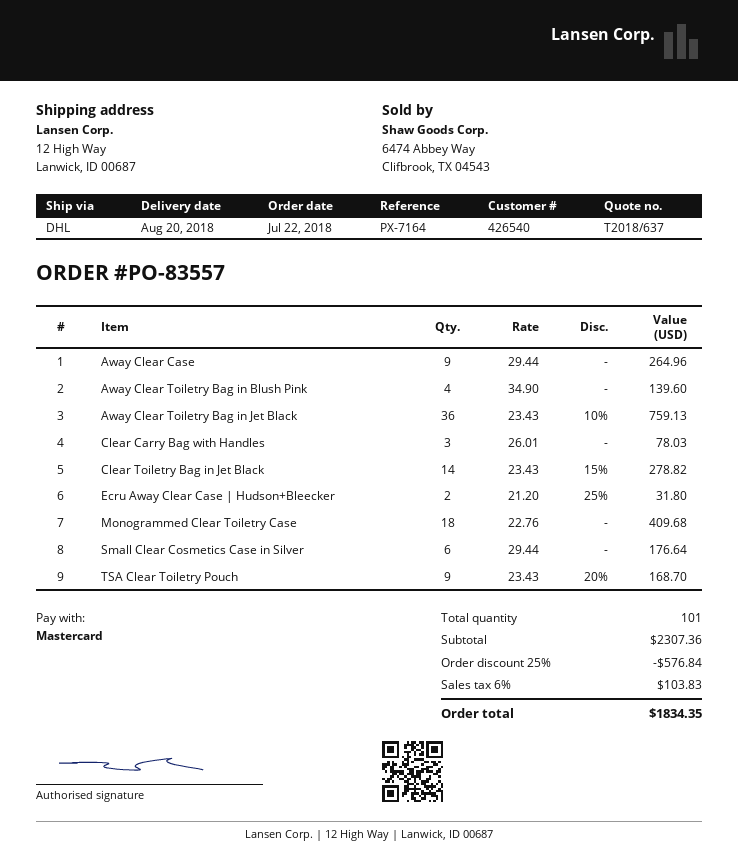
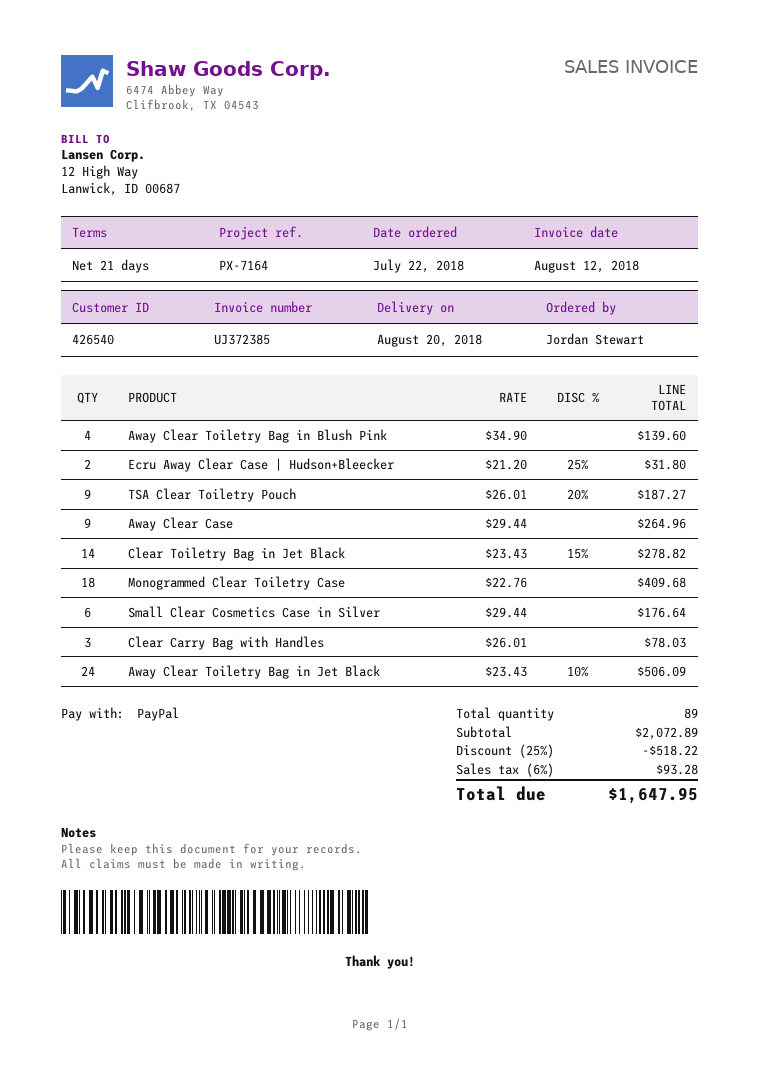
payment method: Mastercard -> PayPal
Away Clear Toiletry Bag in Jet Black: 36 x 23.43 - 10% = 759.13 -> 24 x 23.43 - 10% = 506.09
TSA Clear Toiletry Pouch: 9 x 23.43 - 20% = 168.70 -> 9 x 26.01 - 20% = 187.27
total quantity: 101 -> 89
subtotal: 2307.36 -> 2072.89
discount: 25% = 576.84 -> 25% = 518.22
tax: 6% = 103.83 -> 6% = 93.28
total: 1834.35 -> 1647.95

